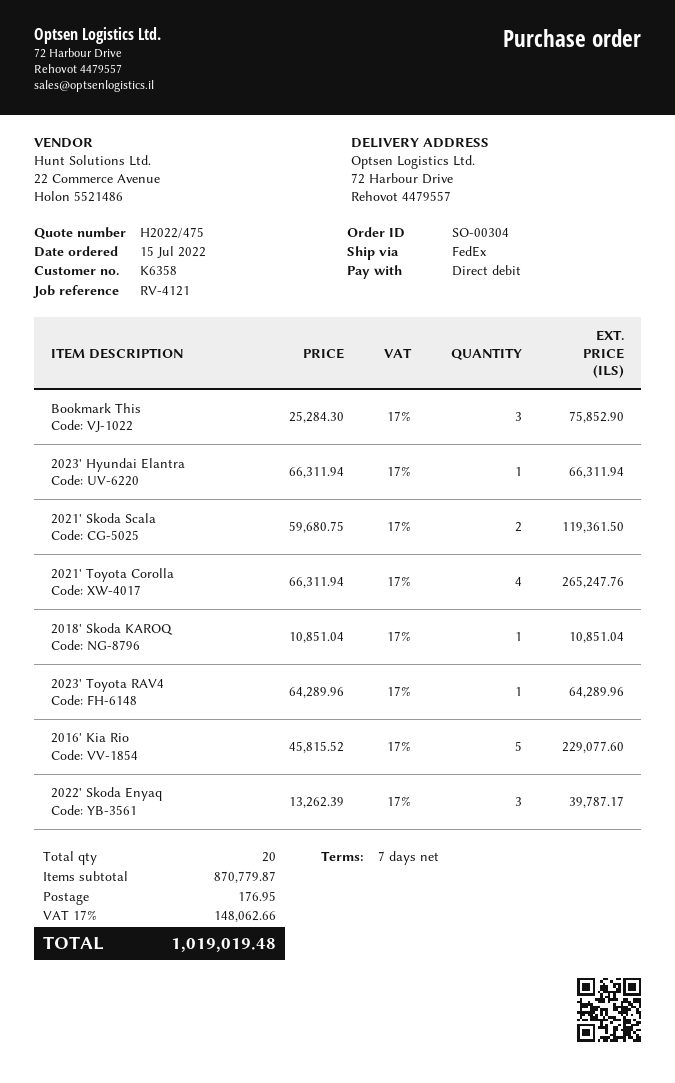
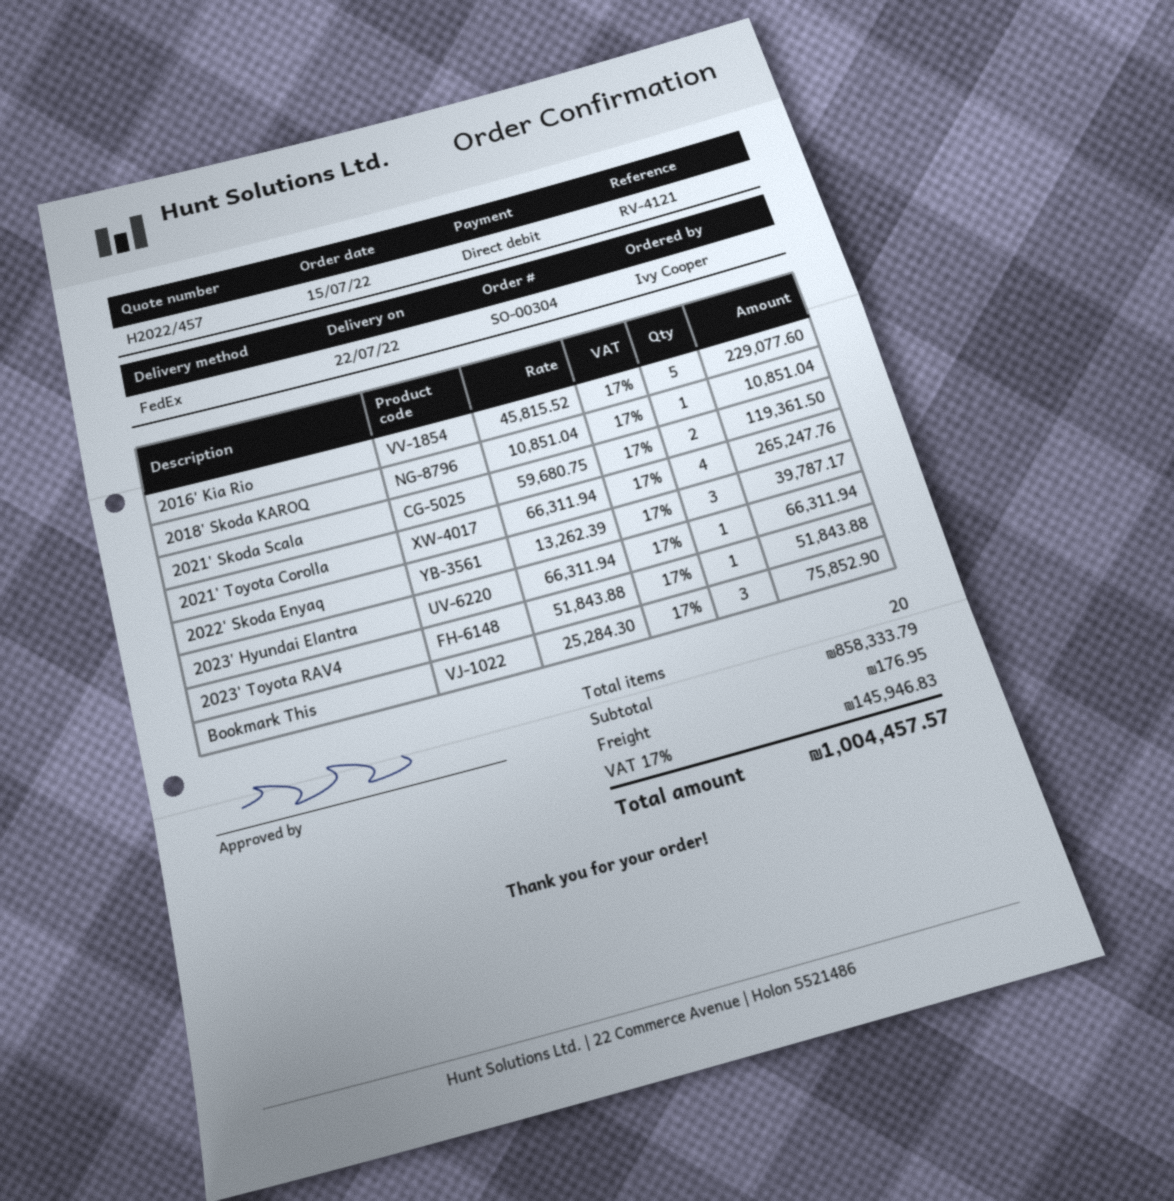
quote number: H2022/475 -> H2022/457
2023' Toyota RAV4: 1 x 64289.96 = 64289.96 -> 1 x 51843.88 = 51843.88
subtotal: 870779.87 -> 858333.79
tax: 17% = 148062.66 -> 17% = 145946.83
total: 1019019.48 -> 1004457.57

